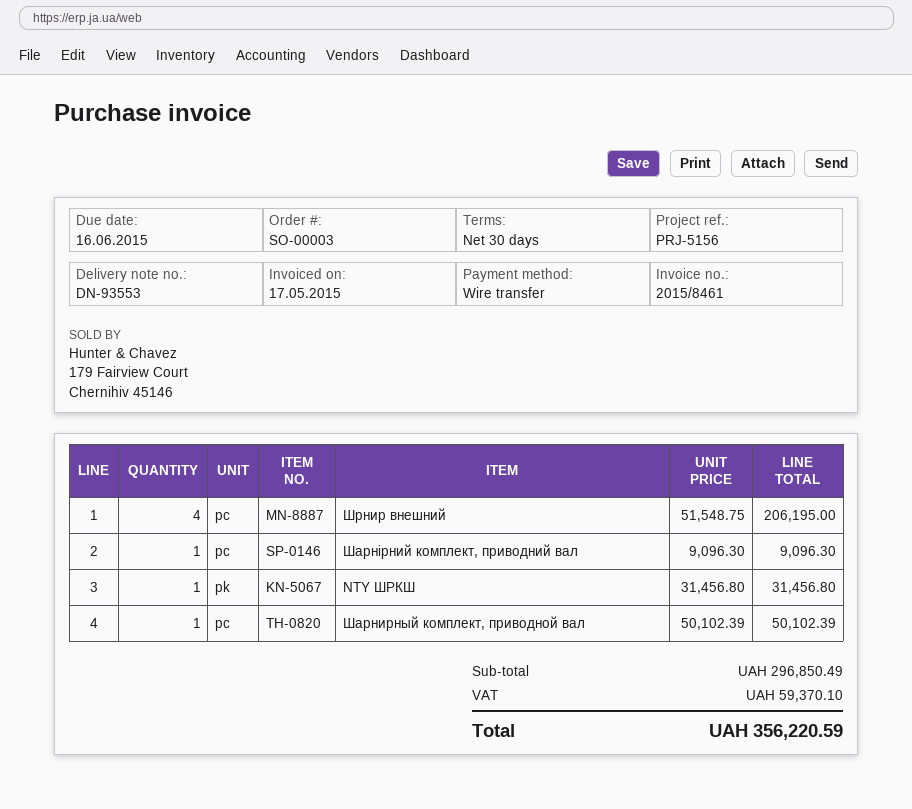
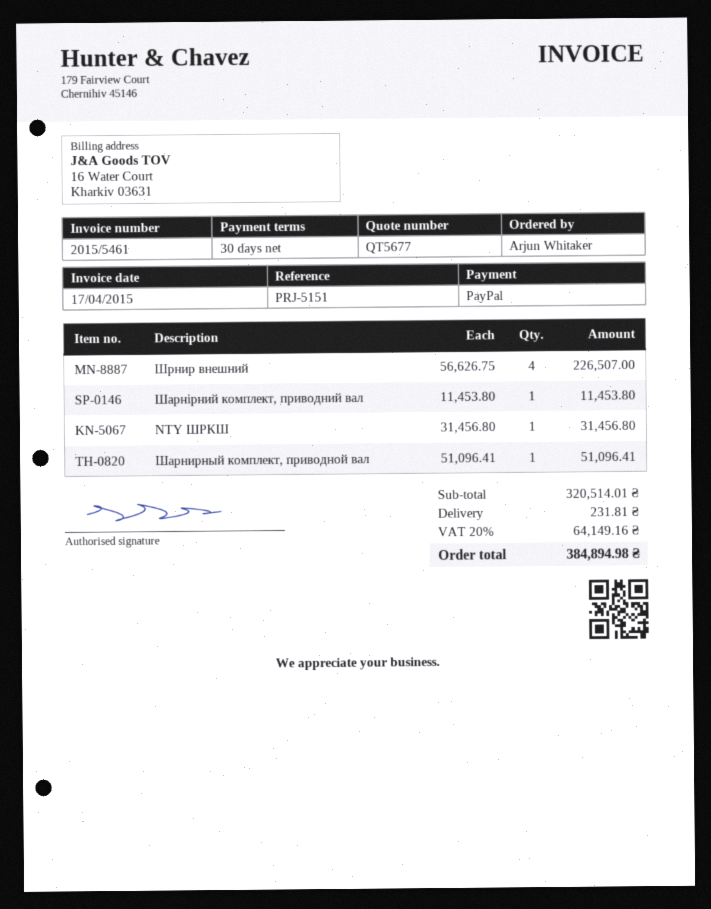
invoice number: 2015/8461 -> 2015/5461
invoice date: 2015-05-17 -> 2015-04-17
reference: PRJ-5156 -> PRJ-5151
payment method: bank transfer -> PayPal
Шрнир внешний: 4 x 51548.75 = 206195.00 -> 4 x 56626.75 = 226507.00
Шарнірний комплект, приводний вал: 1 x 9096.30 = 9096.30 -> 1 x 11453.80 = 11453.80
Шарнирный комплект, приводной вал: 1 x 50102.39 = 50102.39 -> 1 x 51096.41 = 51096.41
subtotal: 296850.49 -> 320514.01
shipping: none -> 231.81
tax: 59370.10 -> 64149.16
total: 356220.59 -> 384894.98

